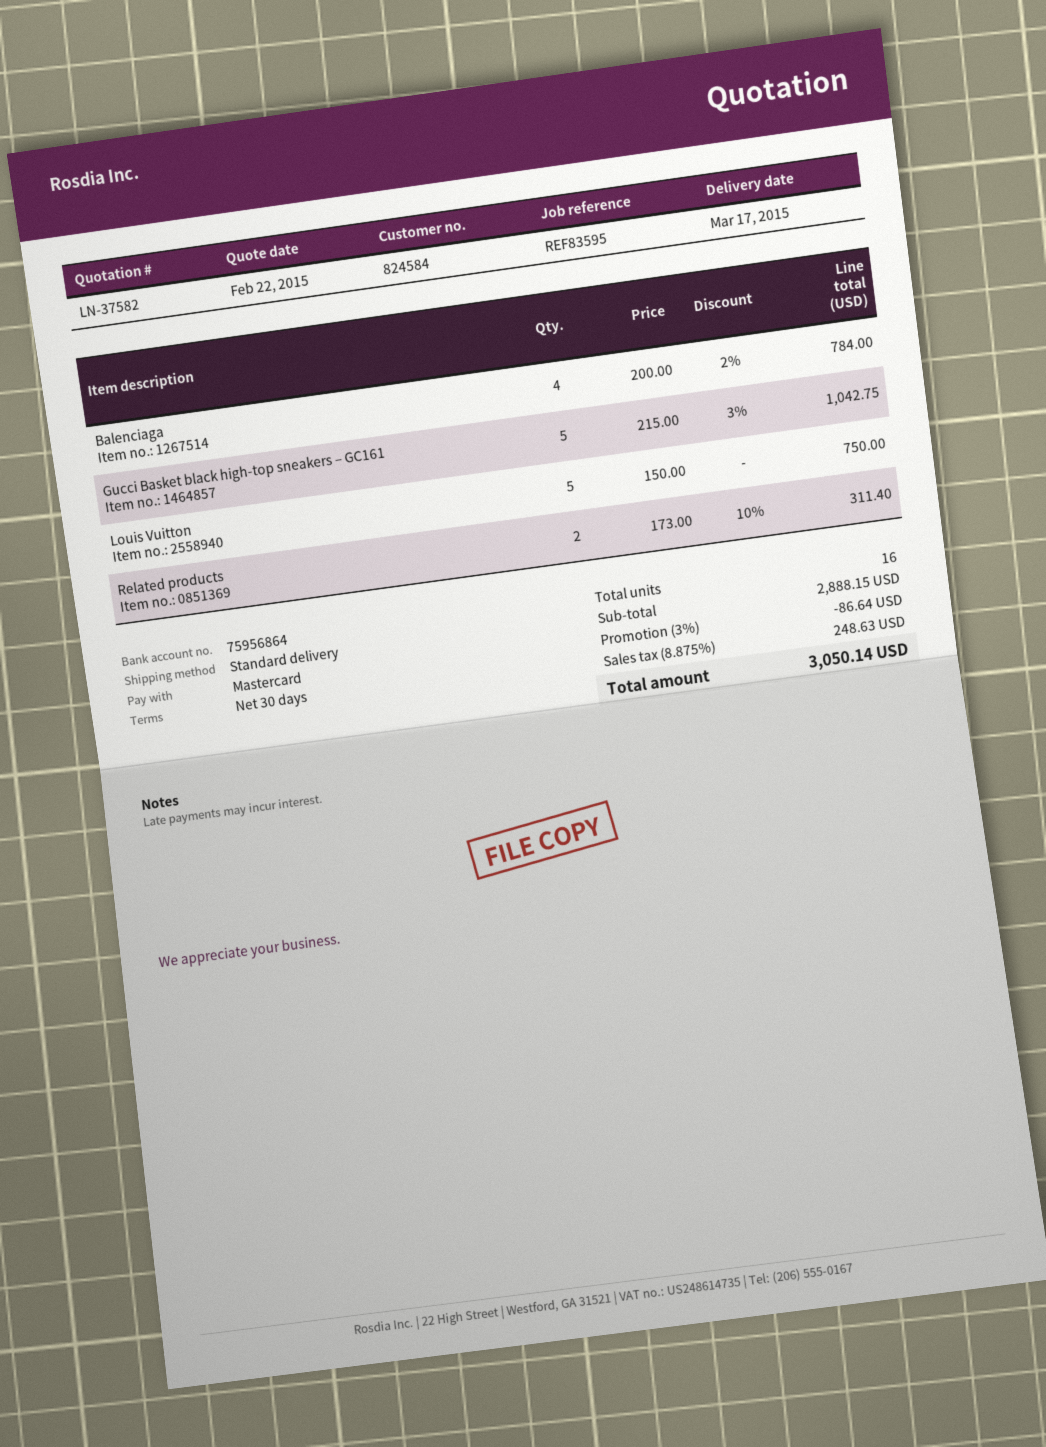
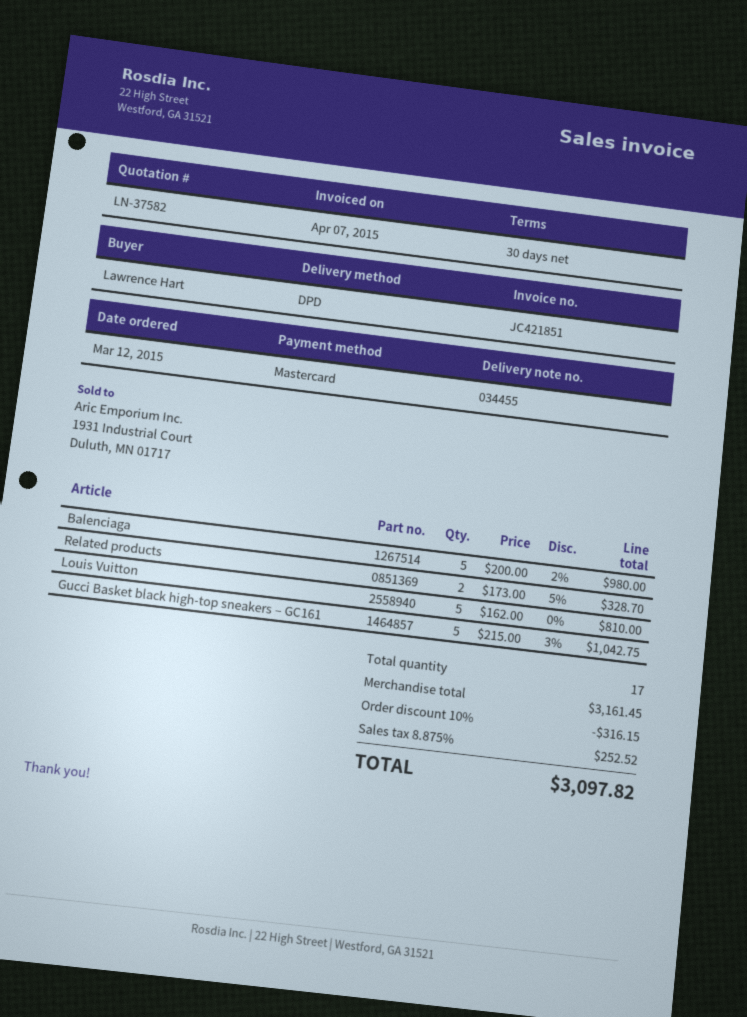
shipping method: standard -> DPD
Balenciaga: 4 x 200.00 - 2% = 784.00 -> 5 x 200.00 - 2% = 980.00
Louis Vuitton: 5 x 150.00 = 750.00 -> 5 x 162.00 = 810.00
Related products: 2 x 173.00 - 10% = 311.40 -> 2 x 173.00 - 5% = 328.70
total quantity: 16 -> 17
subtotal: 2888.15 -> 3161.45
discount: 3% = 86.64 -> 10% = 316.15
tax: 8.875% = 248.63 -> 8.875% = 252.52
total: 3050.14 -> 3097.82

